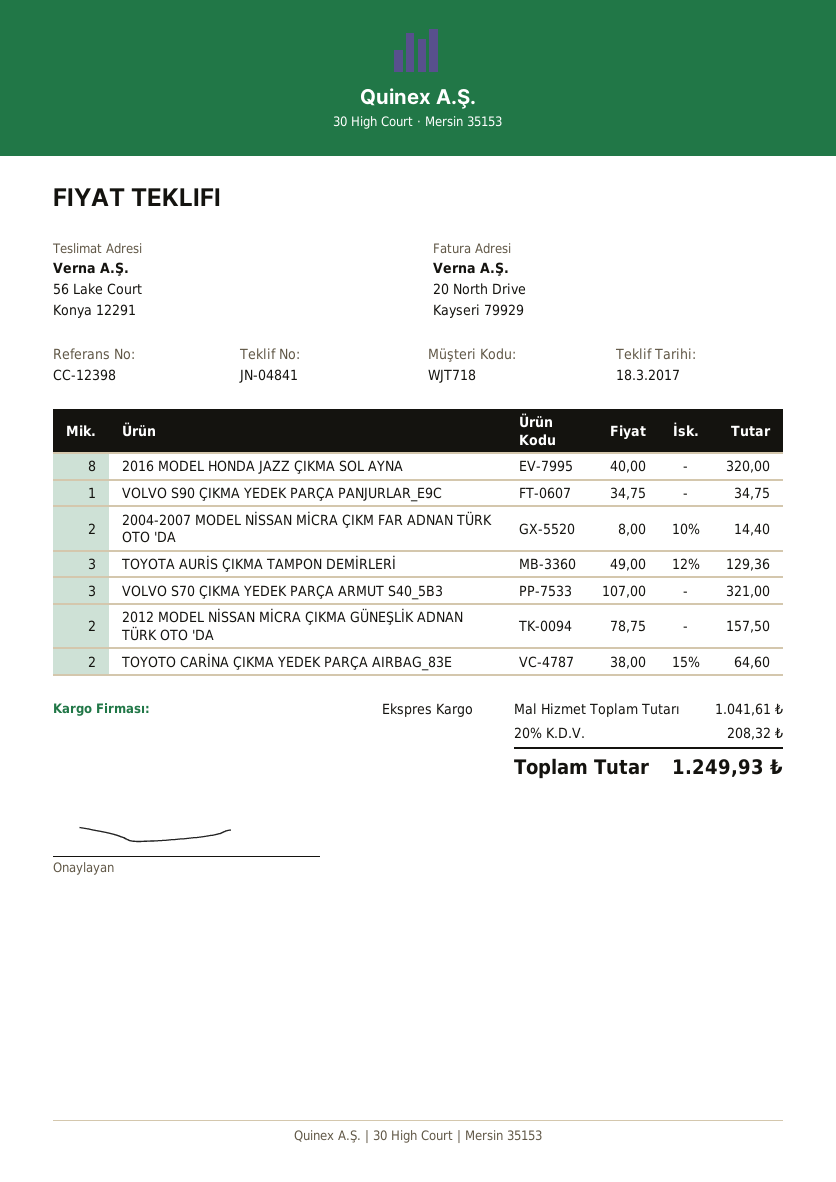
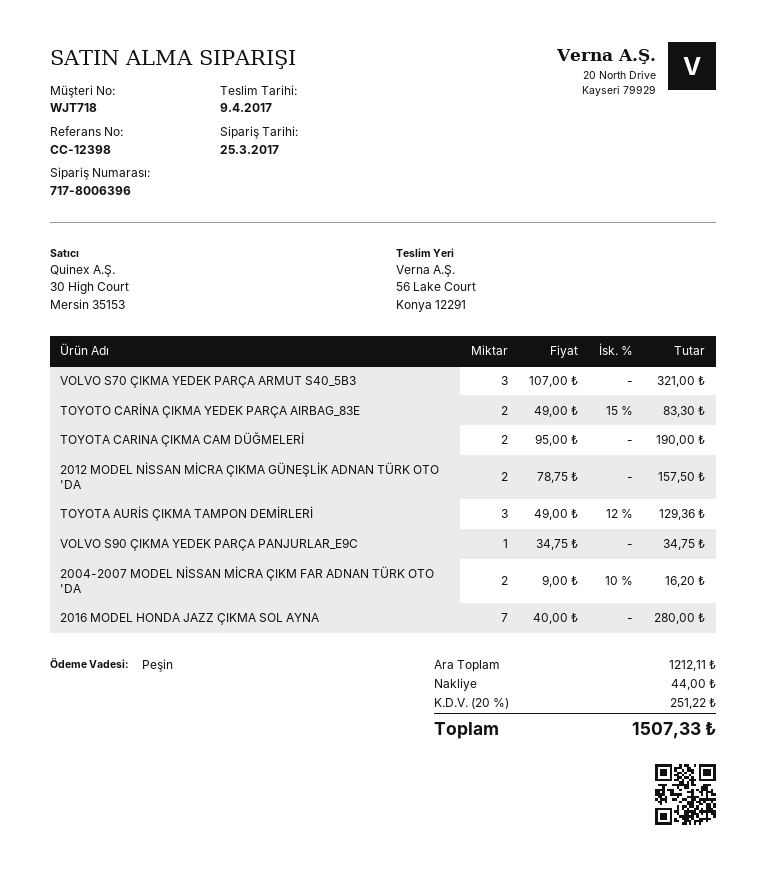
2016 MODEL HONDA JAZZ ÇIKMA SOL AYNA: 8 x 40.00 = 320.00 -> 7 x 40.00 = 280.00
2004-2007 MODEL NİSSAN MİCRA ÇIKM FAR ADNAN TÜRK OTO 'DA: 2 x 8.00 - 10% = 14.40 -> 2 x 9.00 - 10% = 16.20
TOYOTO CARİNA ÇIKMA YEDEK PARÇA AIRBAG_83E: 2 x 38.00 - 15% = 64.60 -> 2 x 49.00 - 15% = 83.30
TOYOTA CARINA ÇIKMA CAM DÜĞMELERİ: none -> 2 x 95.00 = 190.00
subtotal: 1041.61 -> 1212.11
shipping: none -> 44.00
tax: 20% = 208.32 -> 20% = 251.22
total: 1249.93 -> 1507.33

